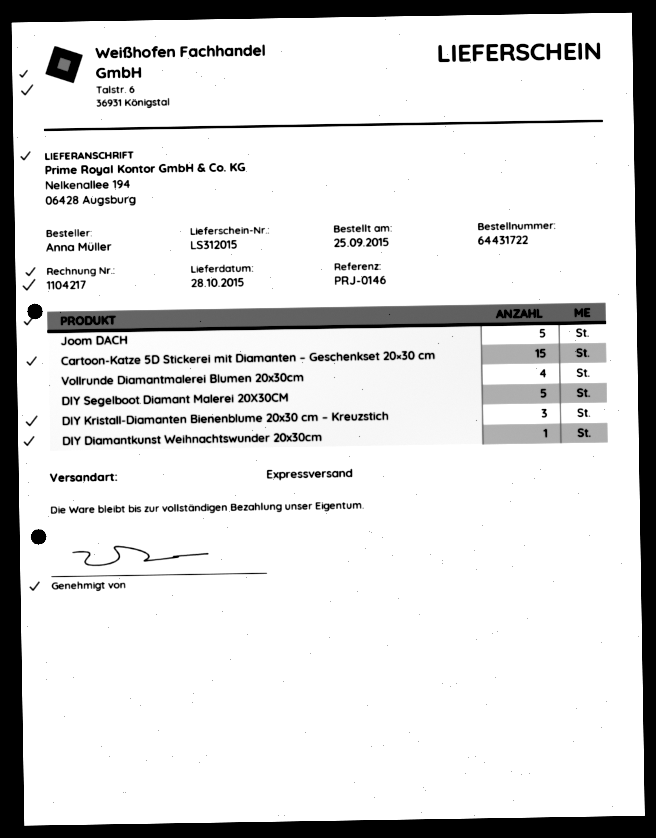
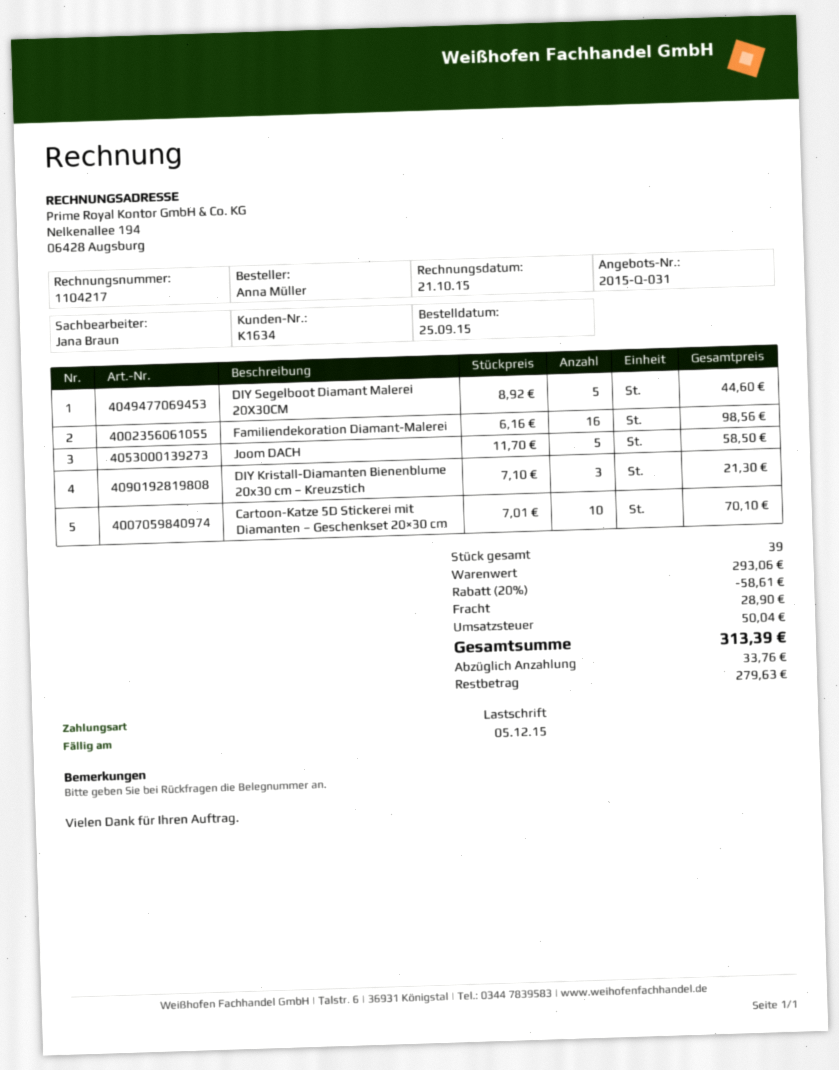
Cartoon-Katze 5D Stickerei mit Diamanten – Geschenkset 20×30 cm: 15 -> 10
Vollrunde Diamantmalerei Blumen 20x30cm: 4 -> none
DIY Diamantkunst Weihnachtswunder 20x30cm: 1 -> none
Familiendekoration Diamant-Malerei: none -> 16

